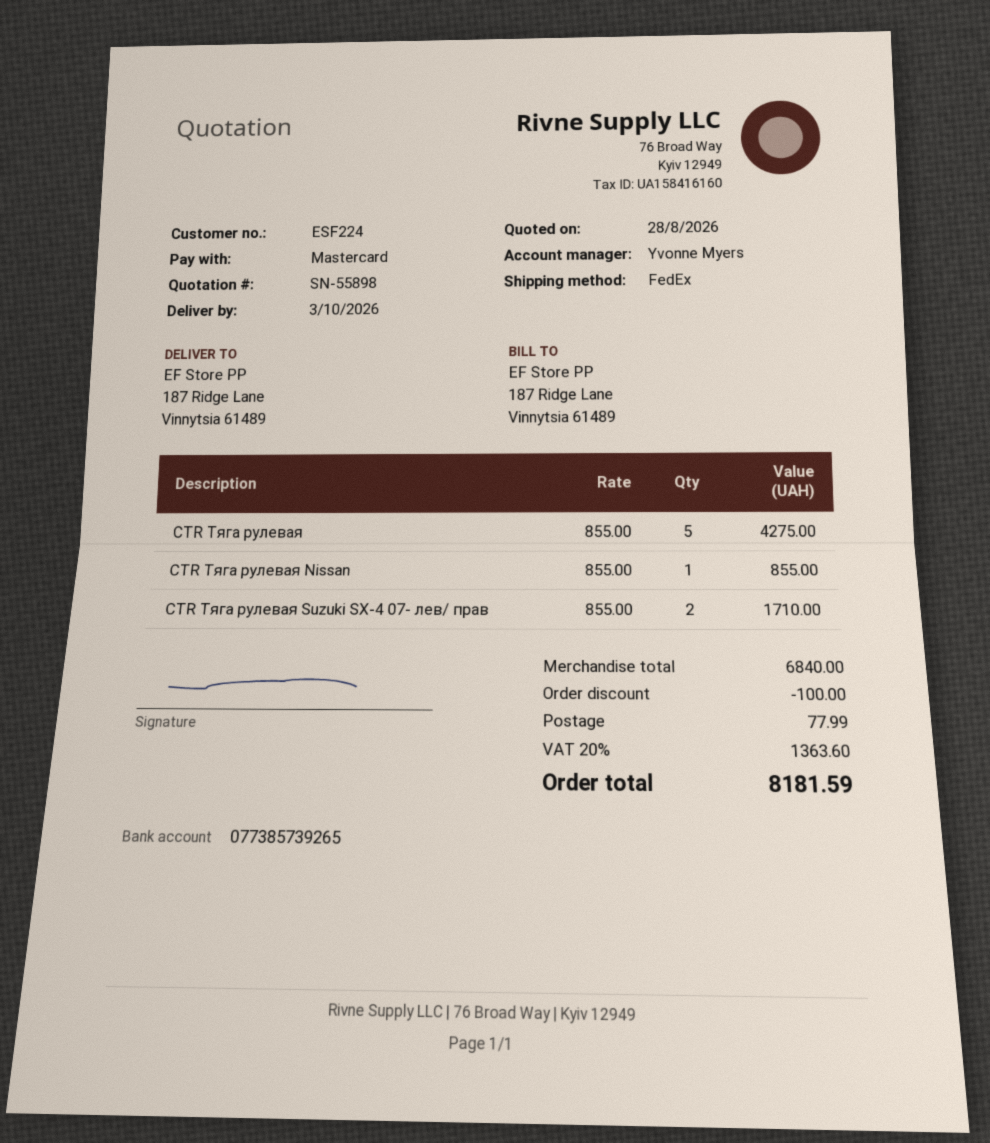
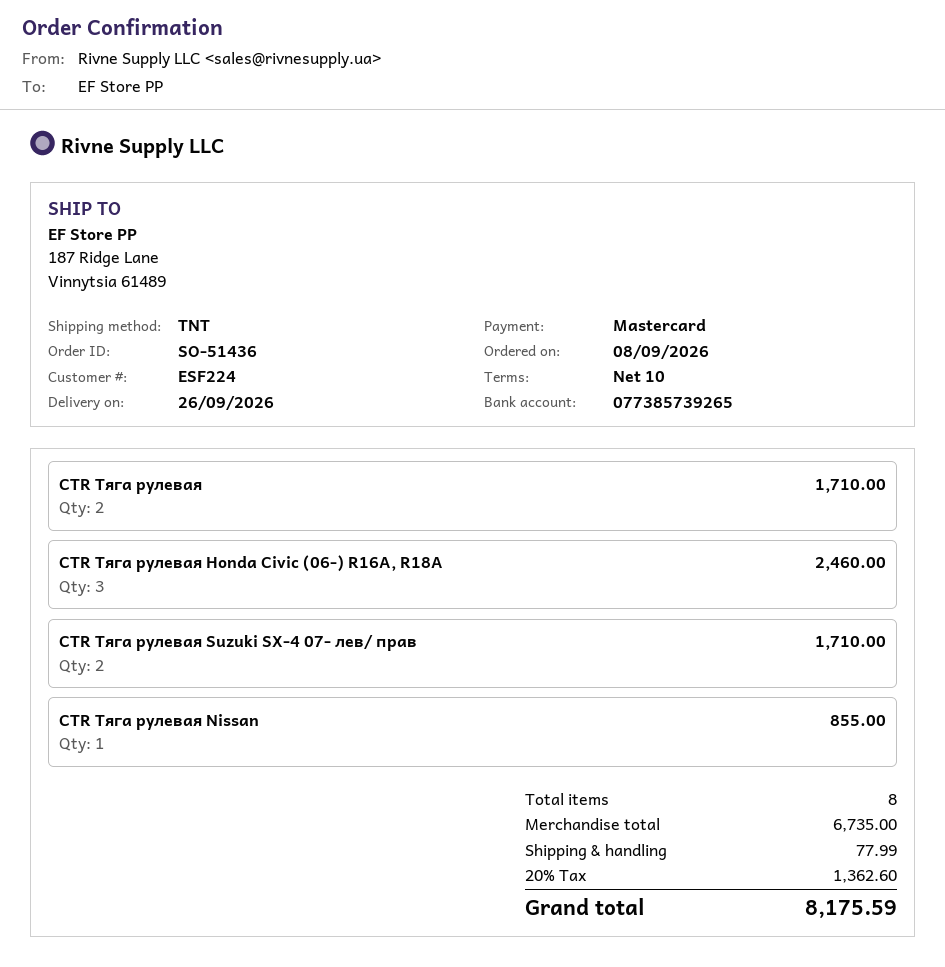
delivery date: 2026-10-03 -> 2026-09-26
shipping method: FedEx -> TNT
CTR Тяга рулевая: 5 for 4275.00 -> 2 for 1710.00
CTR Тяга рулевая Honda Civic (06-) R16A, R18A: none -> 3 for 2460.00
subtotal: 6840.00 -> 6735.00
discount: 100.00 -> none
tax: 20% = 1363.60 -> 20% = 1362.60
total: 8181.59 -> 8175.59

